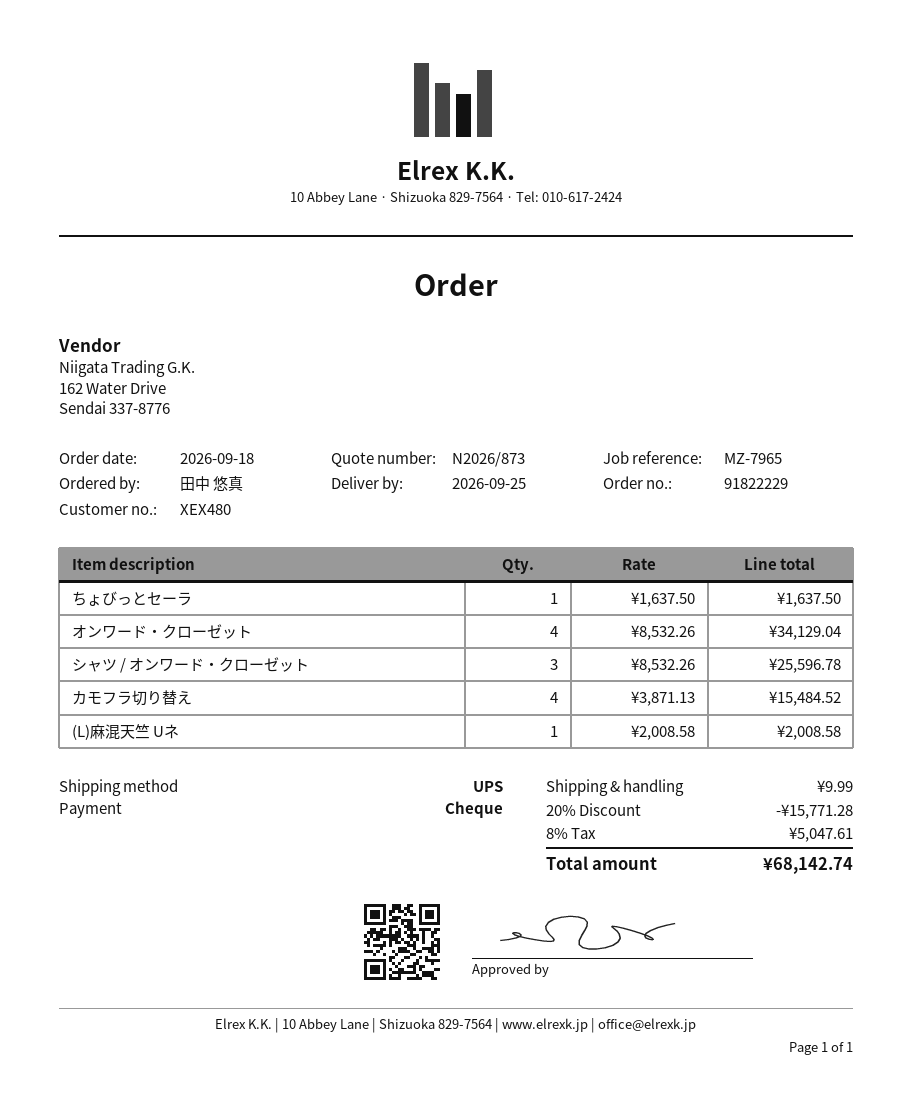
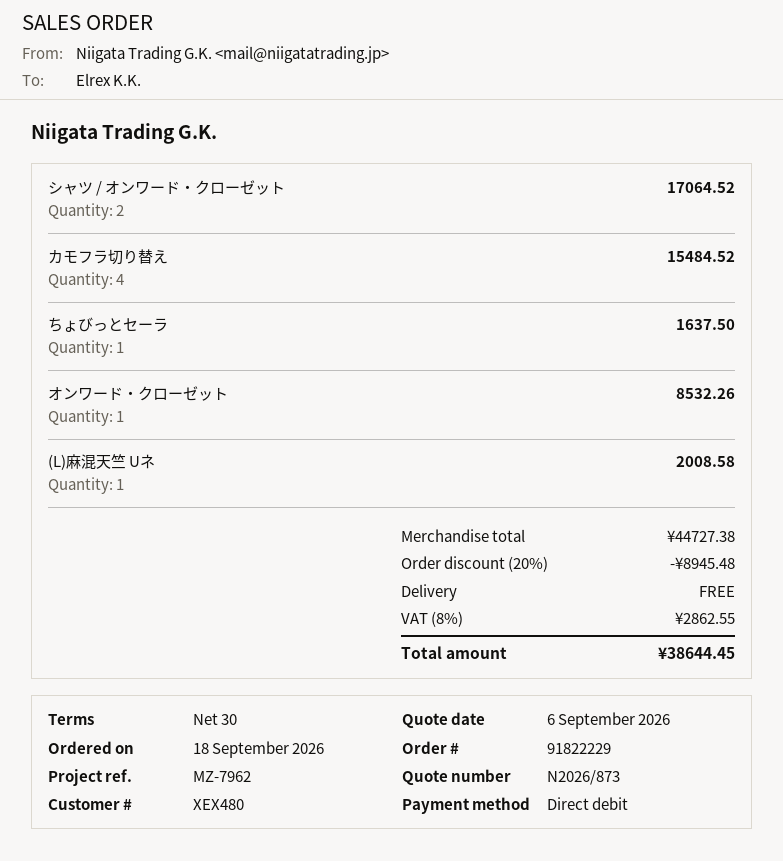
reference: MZ-7965 -> MZ-7962
payment method: cheque -> direct debit
オンワード・クローゼット: 4 for 34129.04 -> 1 for 8532.26
シャツ / オンワード・クローゼット: 3 for 25596.78 -> 2 for 17064.52
discount: 20% = 15771.28 -> 20% = 8945.48
shipping: 9.99 -> 0.00
tax: 8% = 5047.61 -> 8% = 2862.55
total: 68142.74 -> 38644.45

